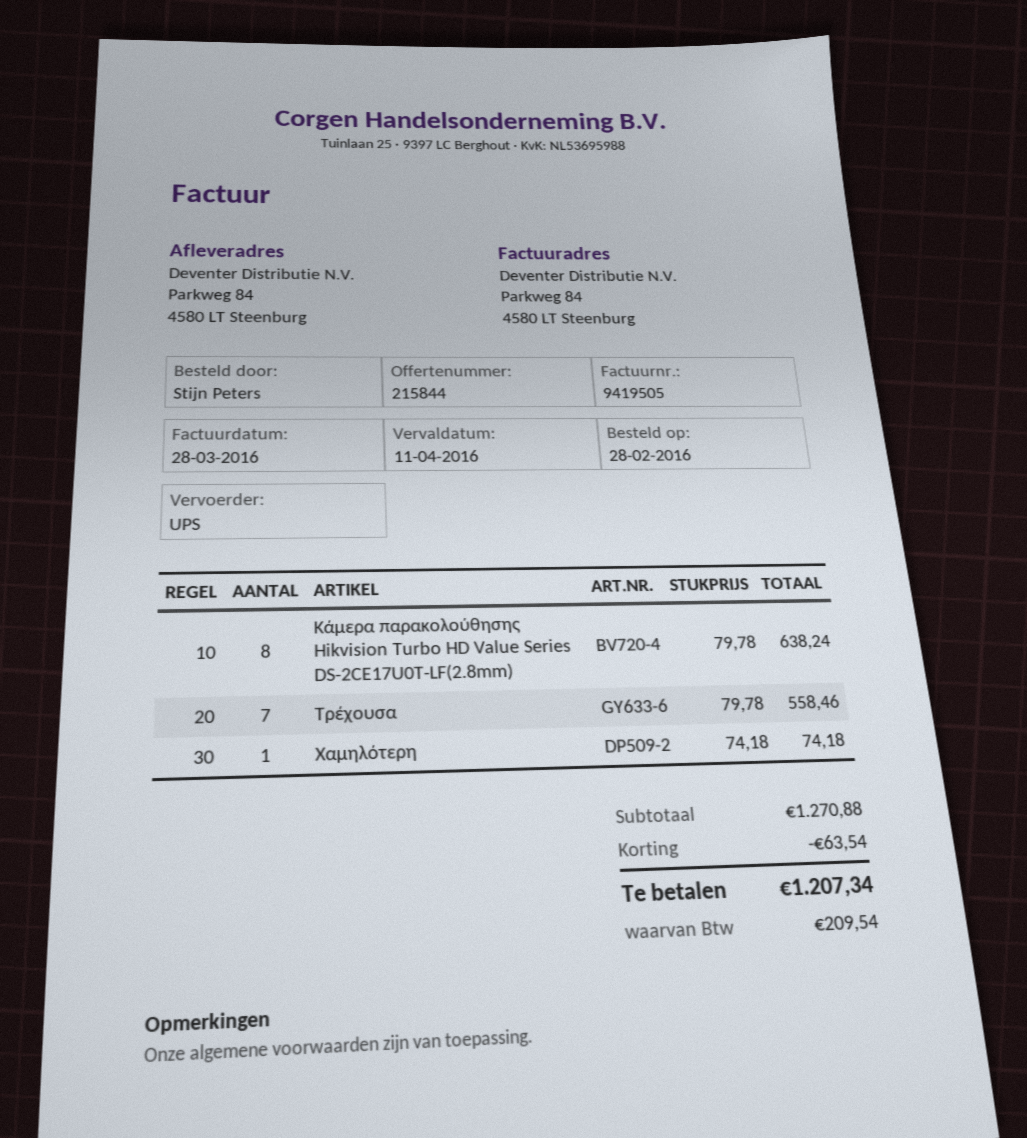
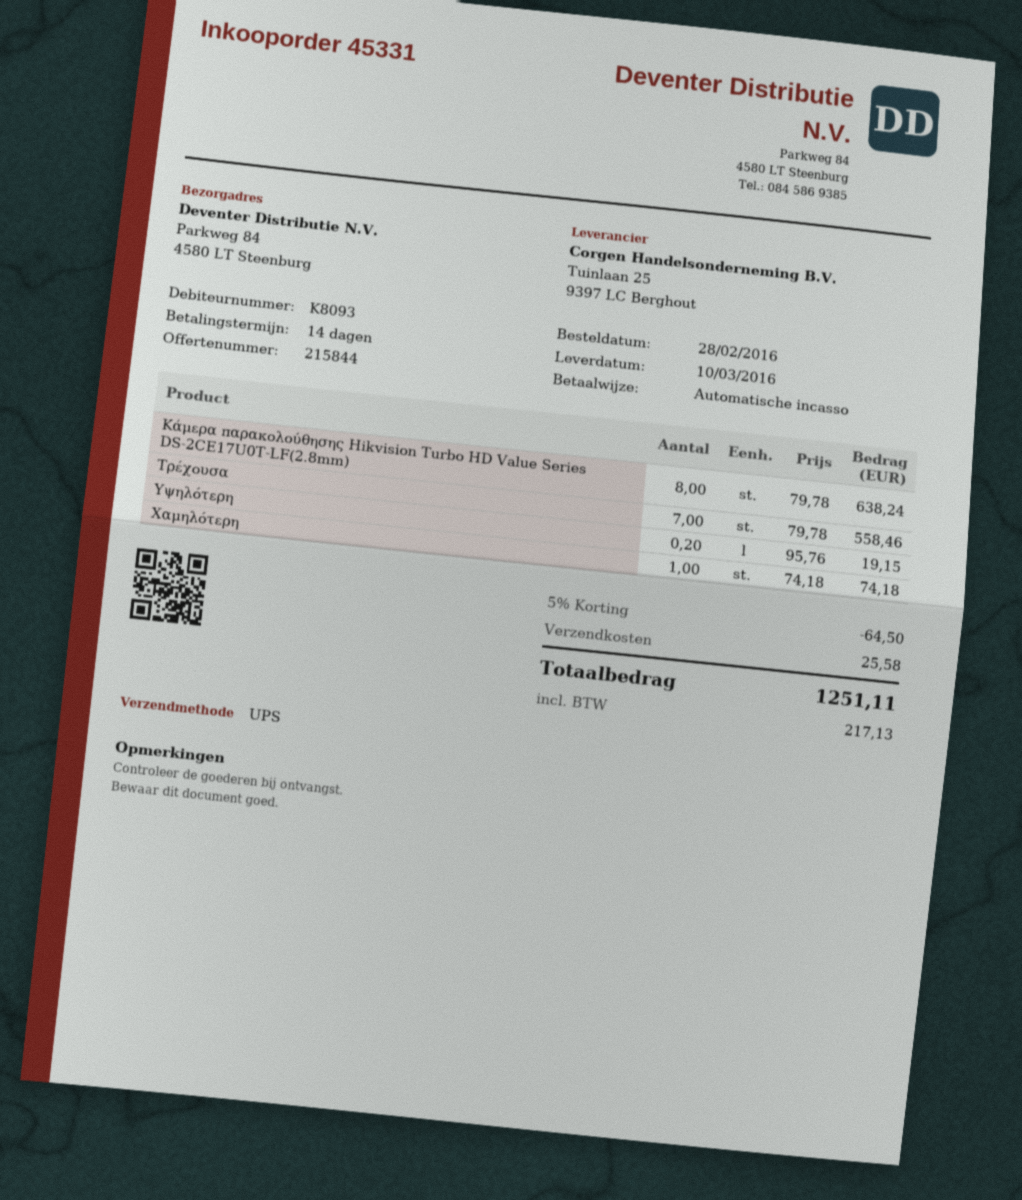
Υψηλότερη: none -> 0.2 x 95.76 = 19.15
discount: 63.54 -> 64.50
shipping: none -> 25.58
tax: 209.54 -> 217.13
total: 1207.34 -> 1251.11

